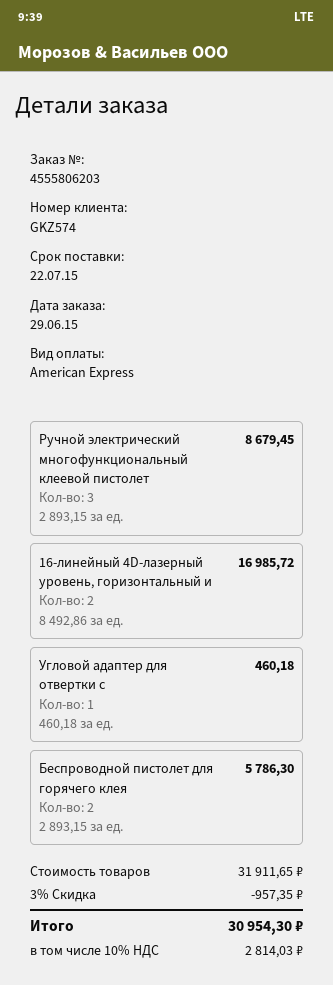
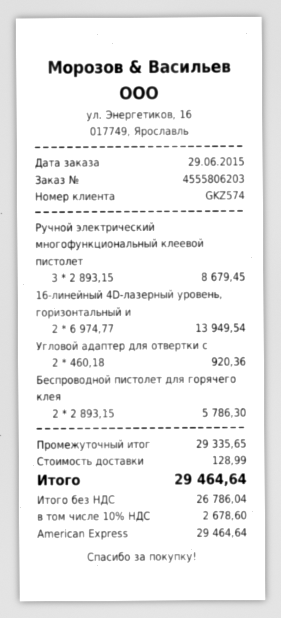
16-линейный 4D-лазерный уровень, горизонтальный и: 2 x 8492.86 = 16985.72 -> 2 x 6974.77 = 13949.54
Угловой адаптер для отвертки с: 1 x 460.18 = 460.18 -> 2 x 460.18 = 920.36
subtotal: 31911.65 -> 29335.65
discount: 3% = 957.35 -> none
shipping: none -> 128.99
tax: 10% = 2814.03 -> 10% = 2678.60
total: 30954.30 -> 29464.64

